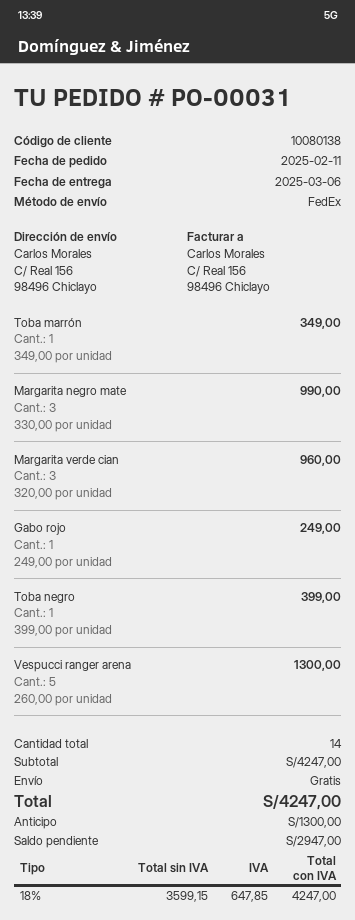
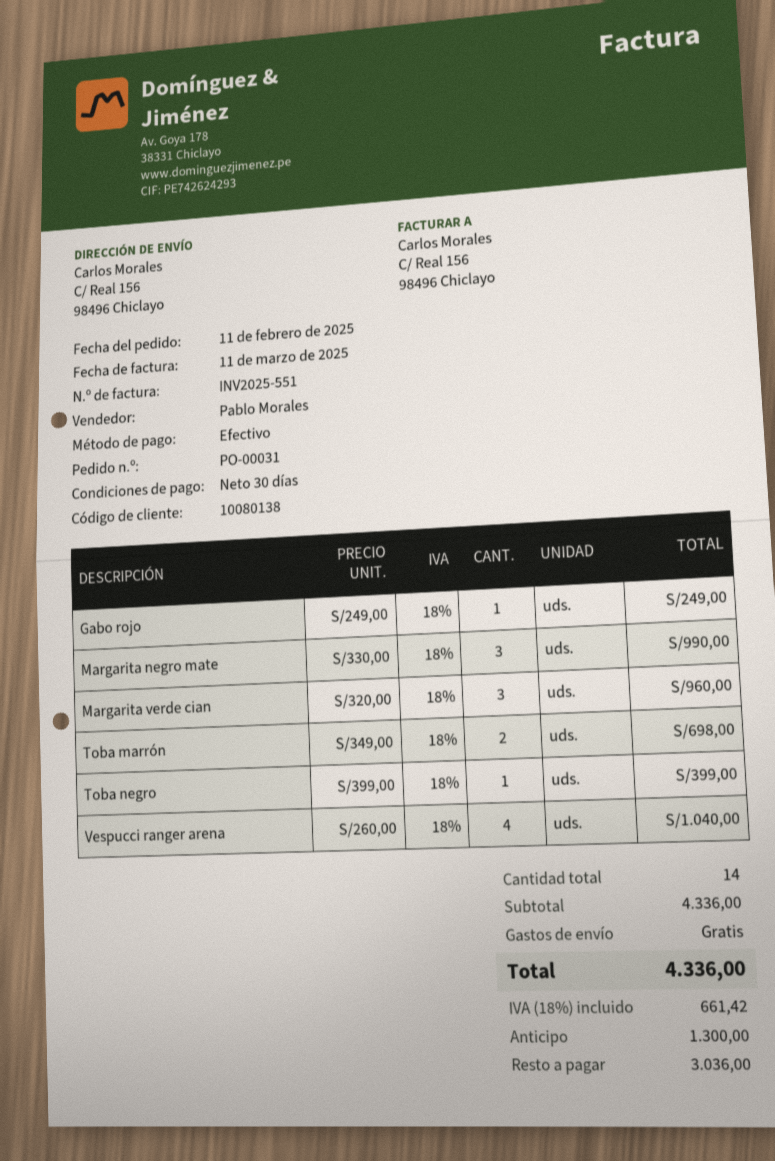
Toba marrón: 1 x 349.00 = 349.00 -> 2 x 349.00 = 698.00
Vespucci ranger arena: 5 x 260.00 = 1300.00 -> 4 x 260.00 = 1040.00
subtotal: 4247.00 -> 4336.00
tax: 18% = 647.85 -> 18% = 661.42
total: 4247.00 -> 4336.00
balance: 2947.00 -> 3036.00

